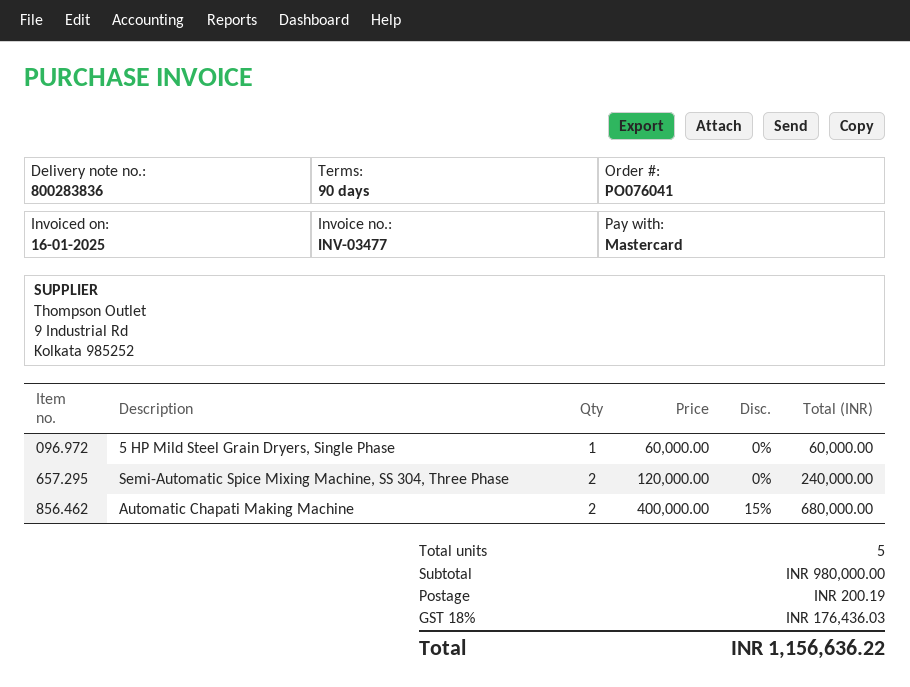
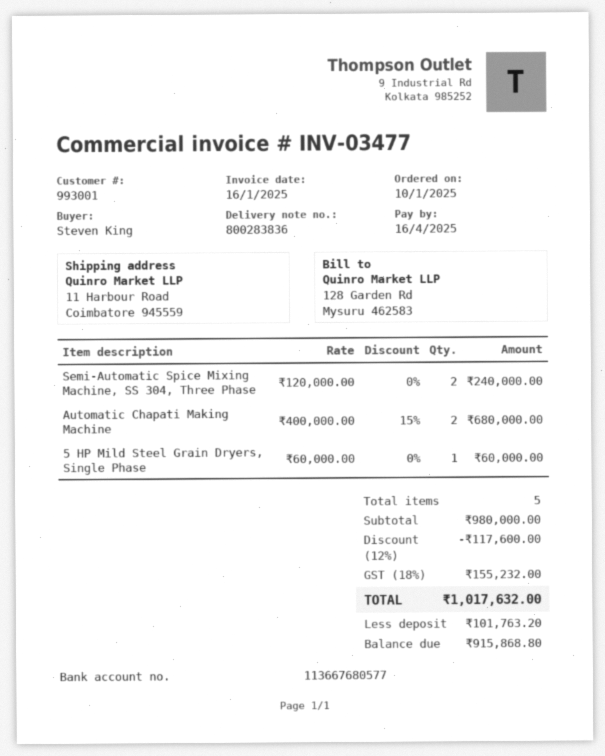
discount: none -> 12% = 117600.00
shipping: 200.19 -> none
tax: 18% = 176436.03 -> 18% = 155232.00
total: 1156636.22 -> 1017632.00

